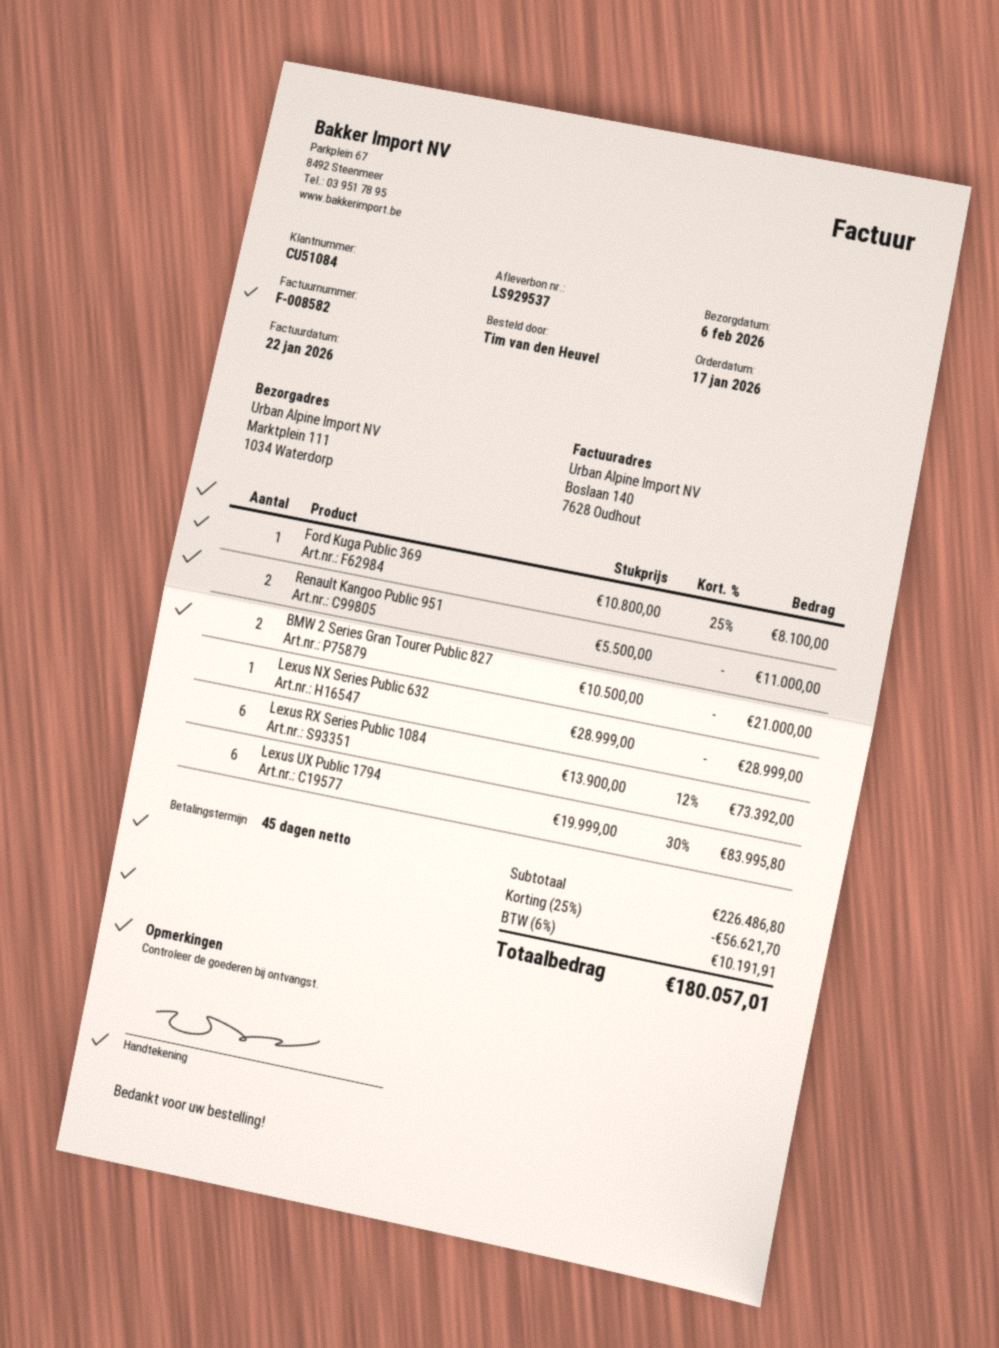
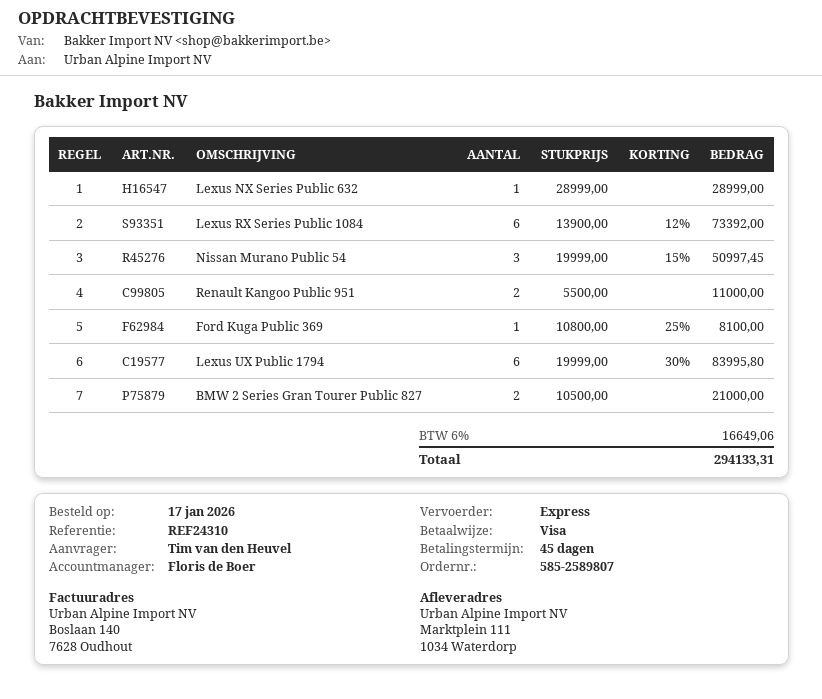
Nissan Murano Public 54: none -> 3 x 19999.00 - 15% = 50997.45
discount: 25% = 56621.70 -> none
tax: 6% = 10191.91 -> 6% = 16649.06
total: 180057.01 -> 294133.31

